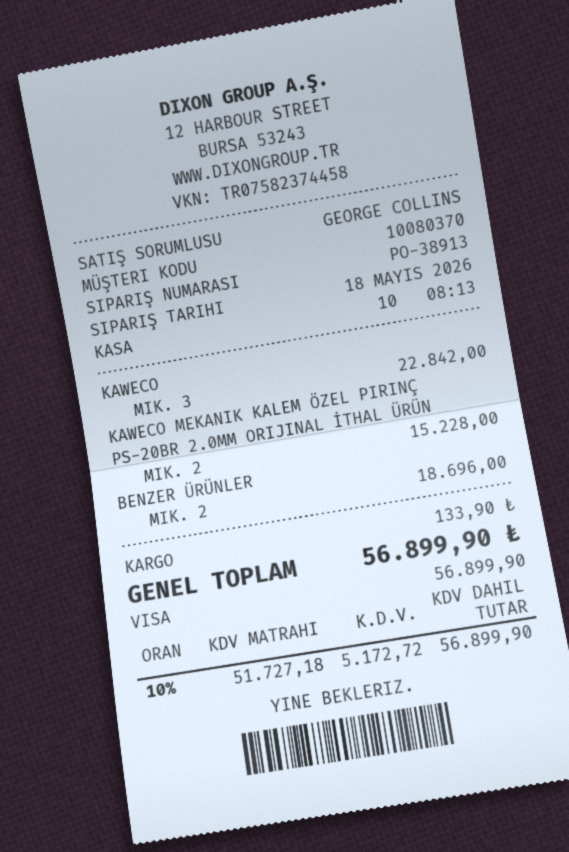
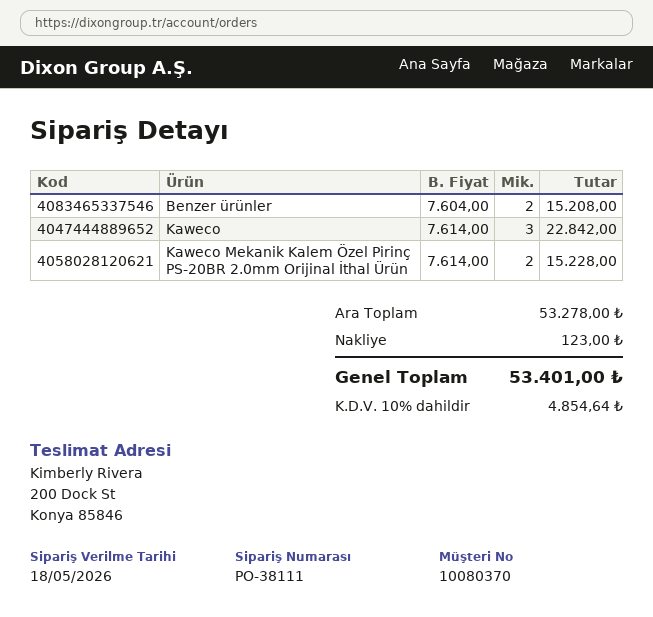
order number: PO-38913 -> PO-38111
BENZER ÜRÜNLER: 2 for 18696.00 -> 2 for 15208.00
shipping: 133.90 -> 123.00
tax: 10% = 5172.72 -> 10% = 4854.64
total: 56899.90 -> 53401.00

